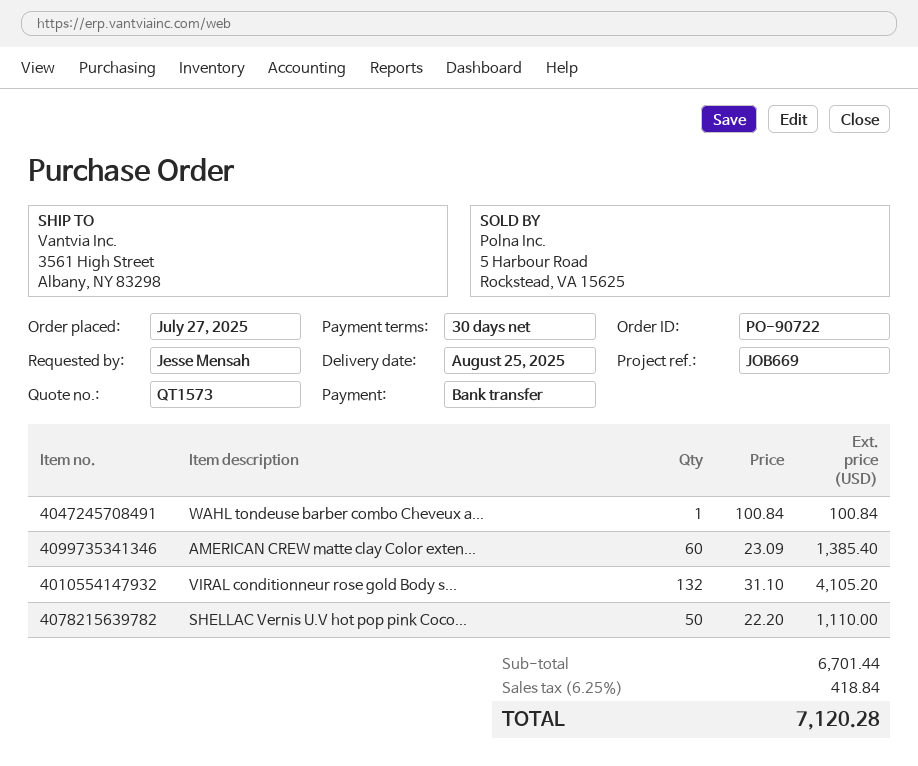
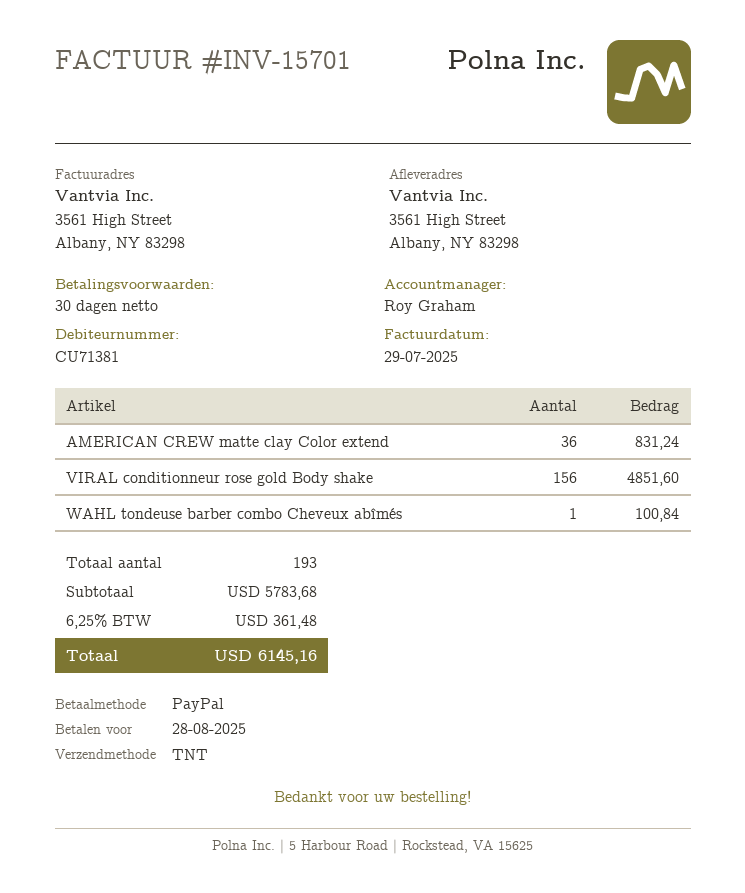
payment method: bank transfer -> PayPal
AMERICAN CREW matte clay Color exten...: 60 for 1385.40 -> 36 for 831.24
VIRAL conditionneur rose gold Body s...: 132 for 4105.20 -> 156 for 4851.60
SHELLAC Vernis U.V hot pop pink Coco...: 50 for 1110.00 -> none
subtotal: 6701.44 -> 5783.68
tax: 6.25% = 418.84 -> 6.25% = 361.48
total: 7120.28 -> 6145.16

